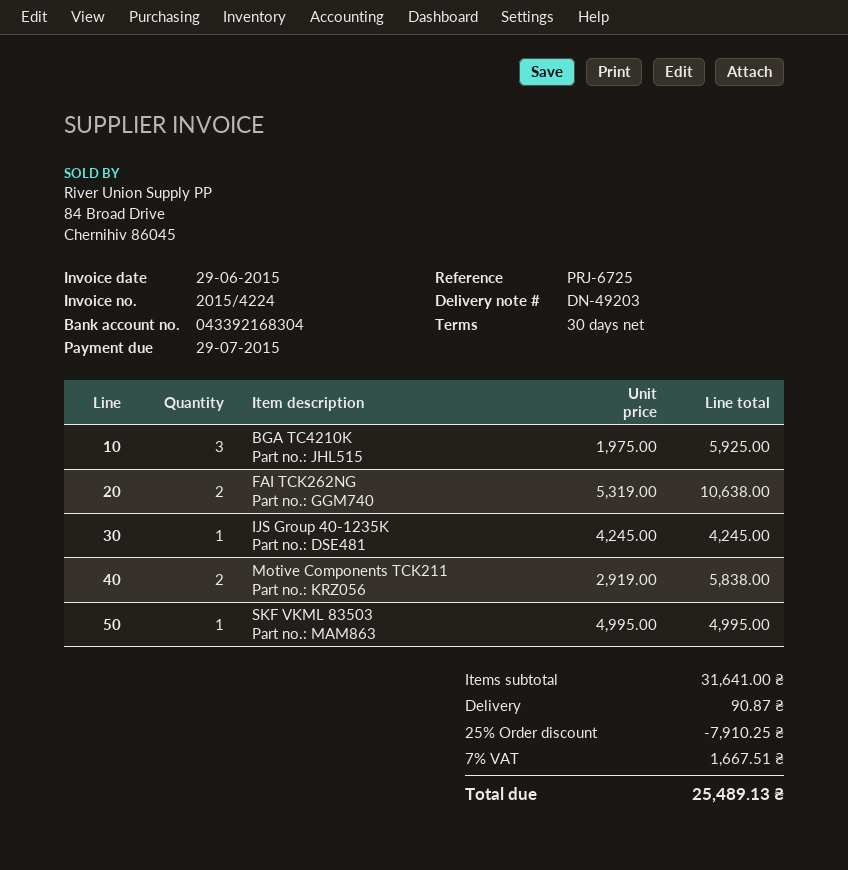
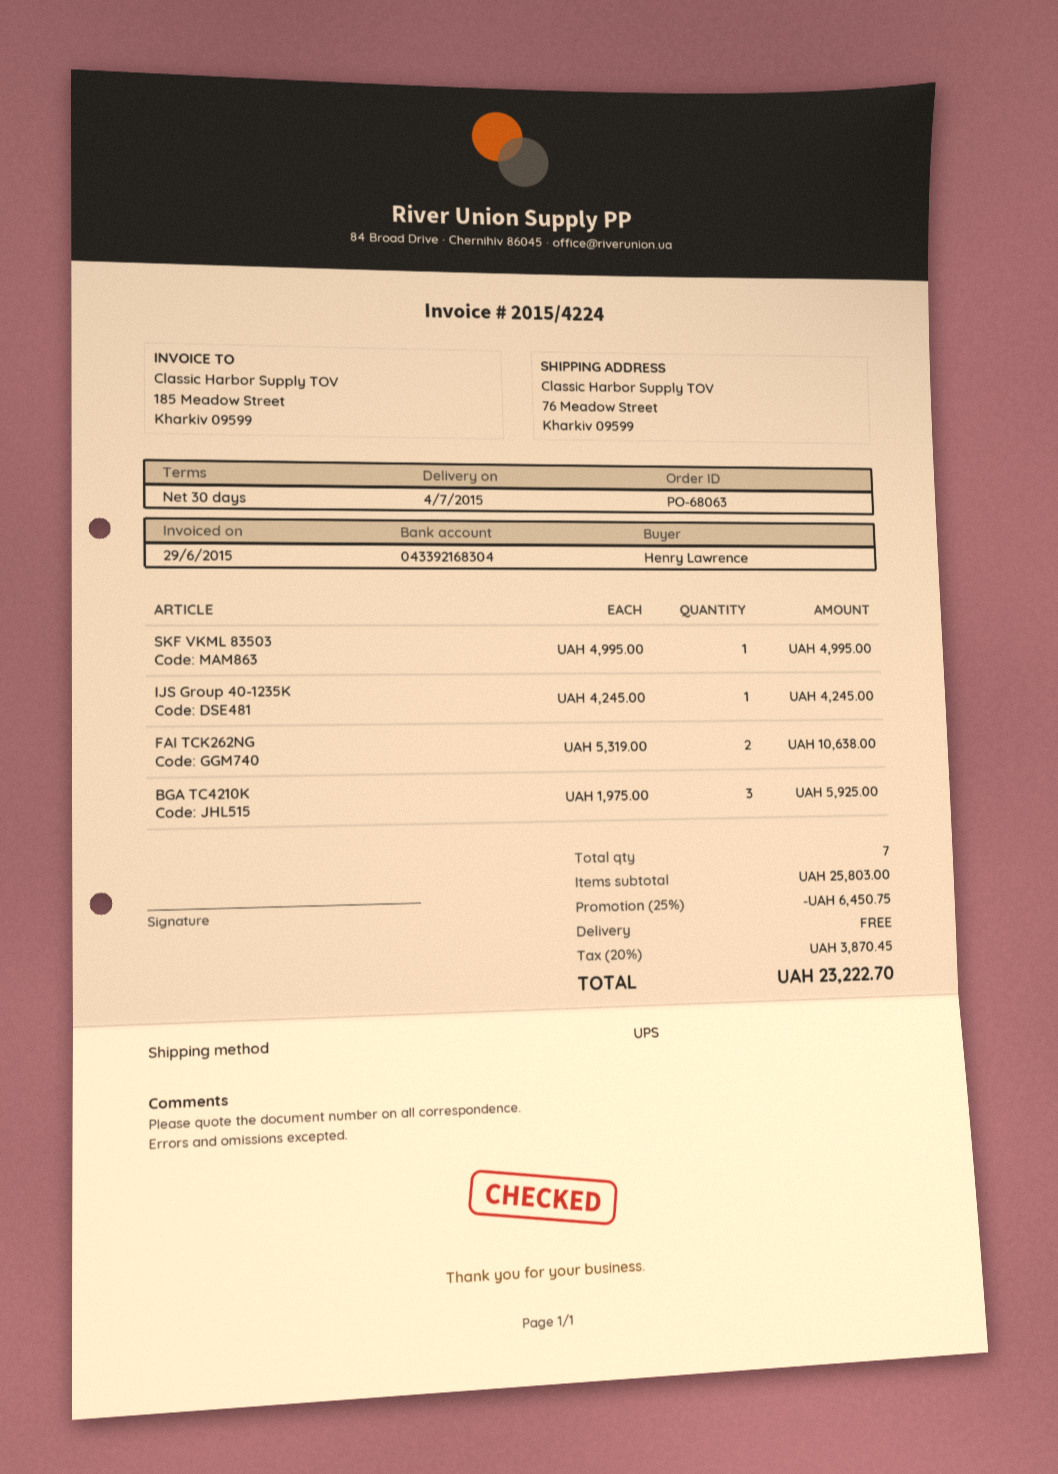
Motive Components TCK211: 2 x 2919.00 = 5838.00 -> none
subtotal: 31641.00 -> 25803.00
discount: 25% = 7910.25 -> 25% = 6450.75
shipping: 90.87 -> 0.00
tax: 7% = 1667.51 -> 20% = 3870.45
total: 25489.13 -> 23222.70

